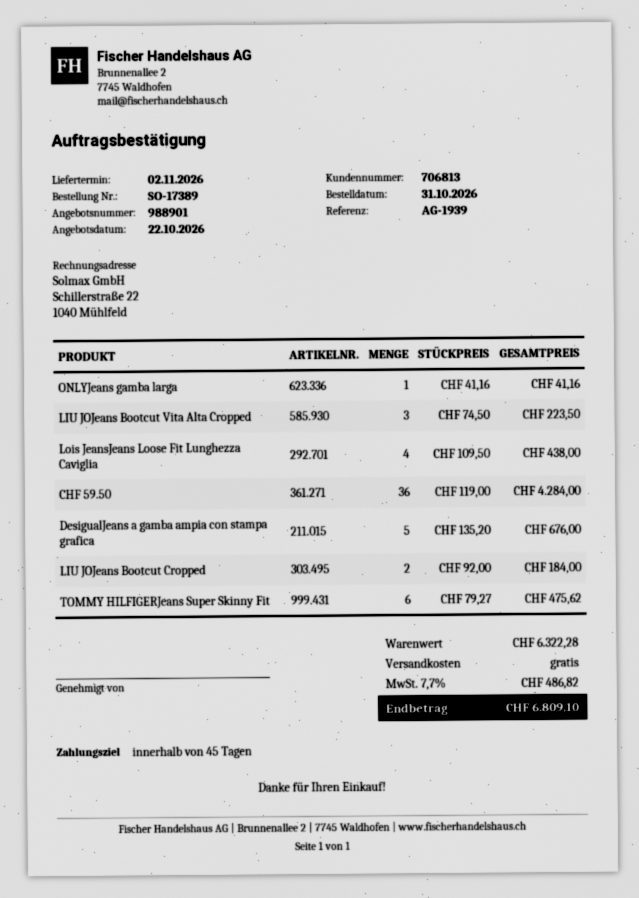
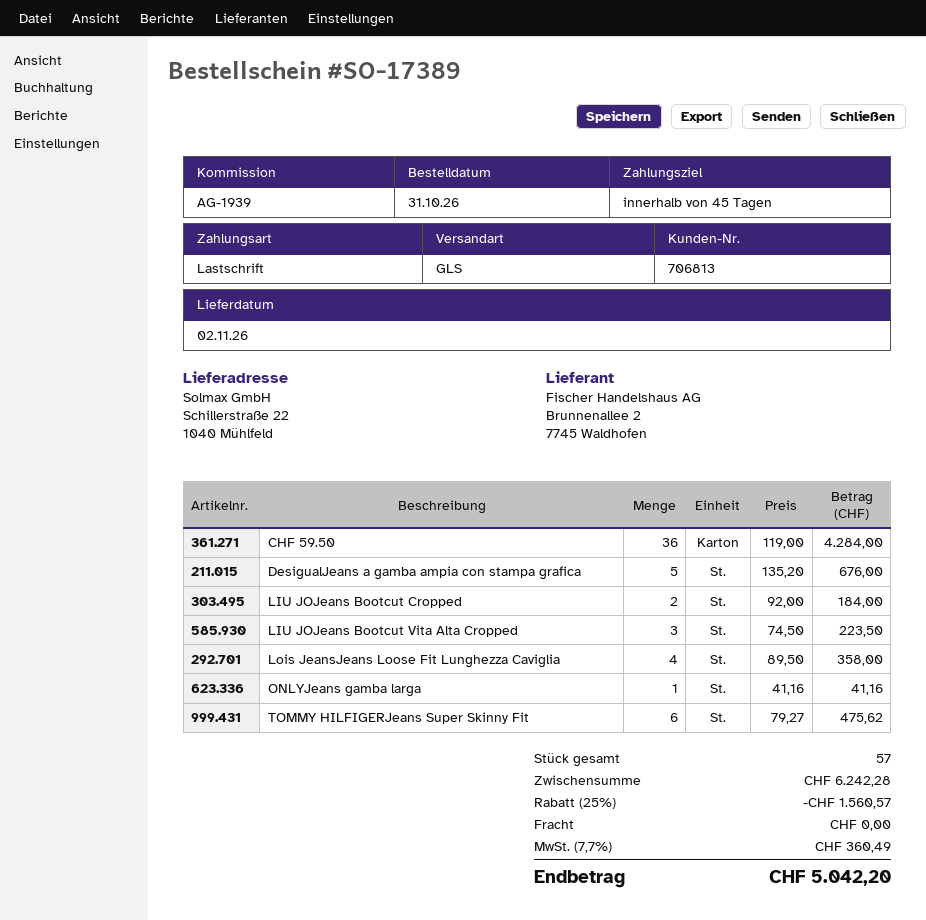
Lois JeansJeans Loose Fit Lunghezza Caviglia: 4 x 109.50 = 438.00 -> 4 x 89.50 = 358.00
subtotal: 6322.28 -> 6242.28
discount: none -> 25% = 1560.57
tax: 7.7% = 486.82 -> 7.7% = 360.49
total: 6809.10 -> 5042.20

